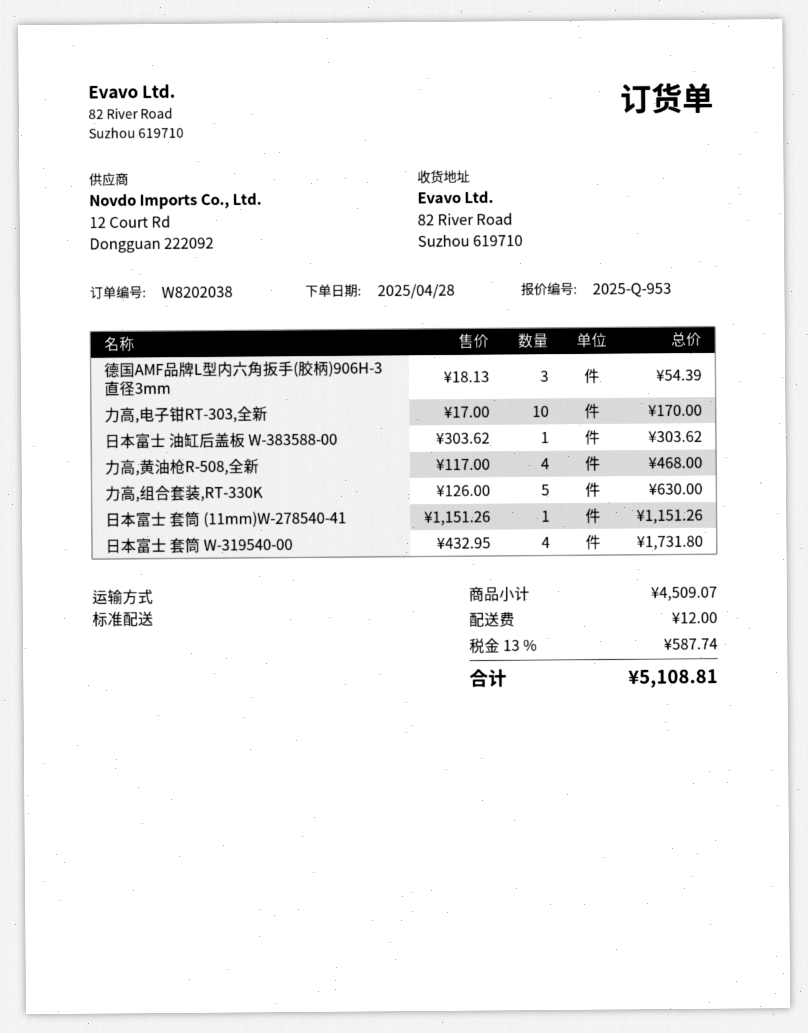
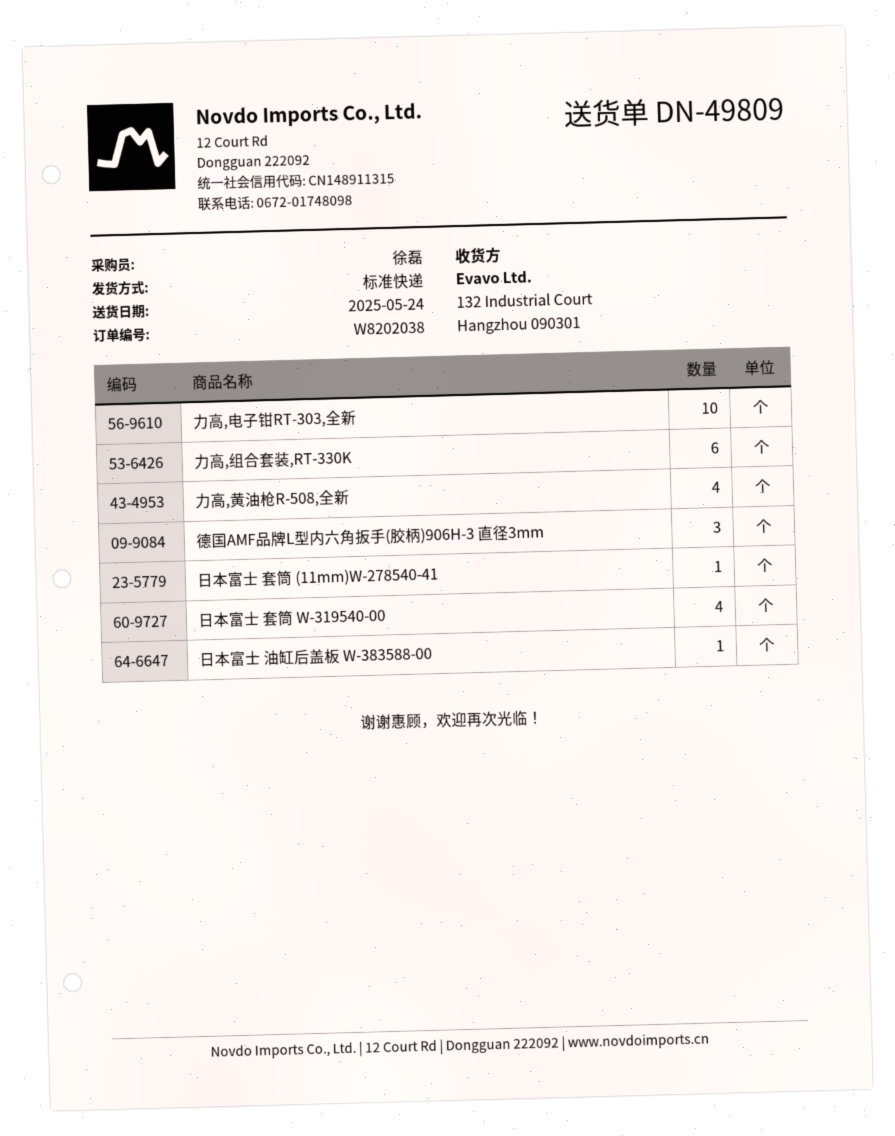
ship to: 82 River Road, Suzhou 619710 -> 132 Industrial Court, Hangzhou 090301
力高,组合套装,RT-330K: 5 -> 6

